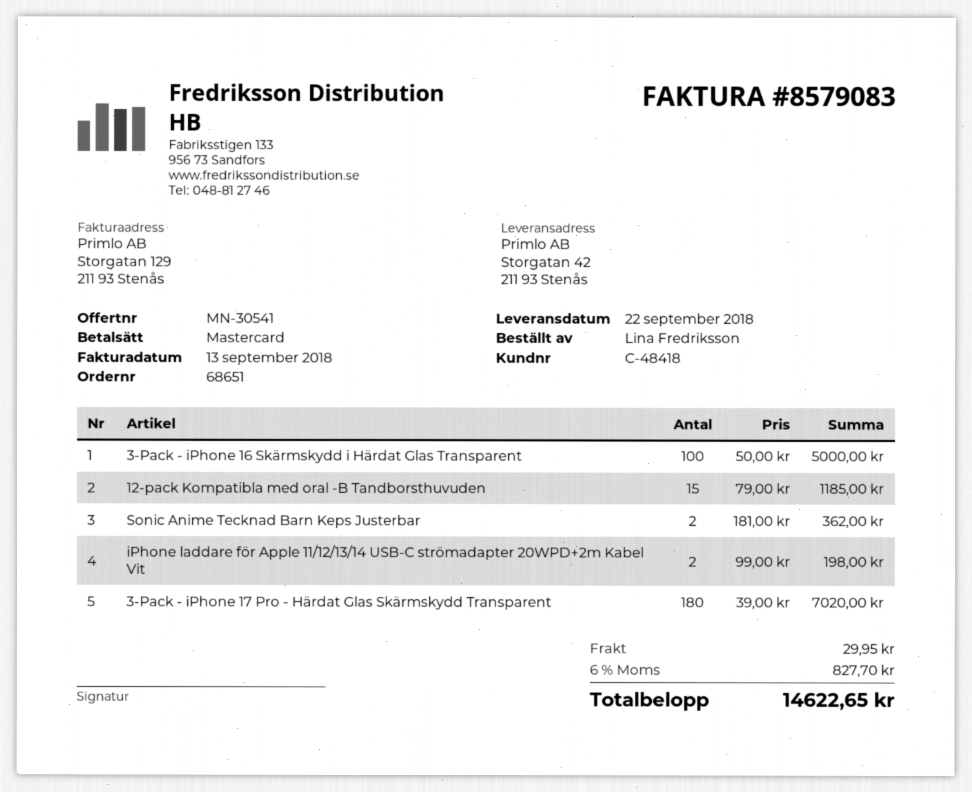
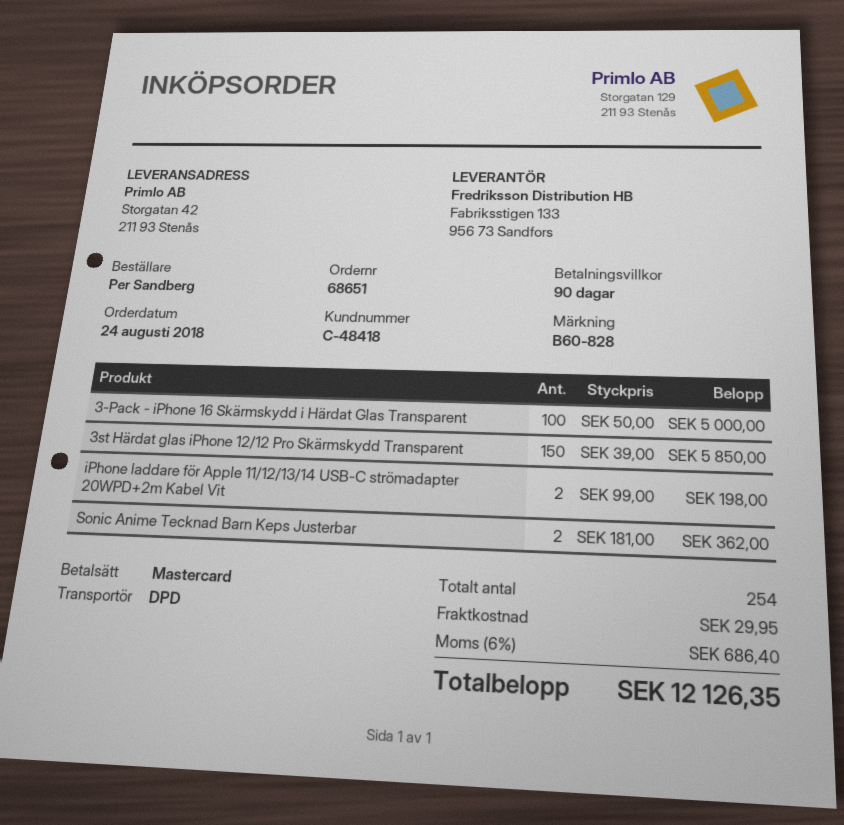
ordered by: Lina Fredriksson -> Per Sandberg
12-pack Kompatibla med oral -B Tandborsthuvuden: 15 x 79.00 = 1185.00 -> none
3-Pack - iPhone 17 Pro - Härdat Glas Skärmskydd Transparent: 180 x 39.00 = 7020.00 -> none
3st Härdat glas iPhone 12/12 Pro Skärmskydd Transparent: none -> 150 x 39.00 = 5850.00
tax: 6% = 827.70 -> 6% = 686.40
total: 14622.65 -> 12126.35

